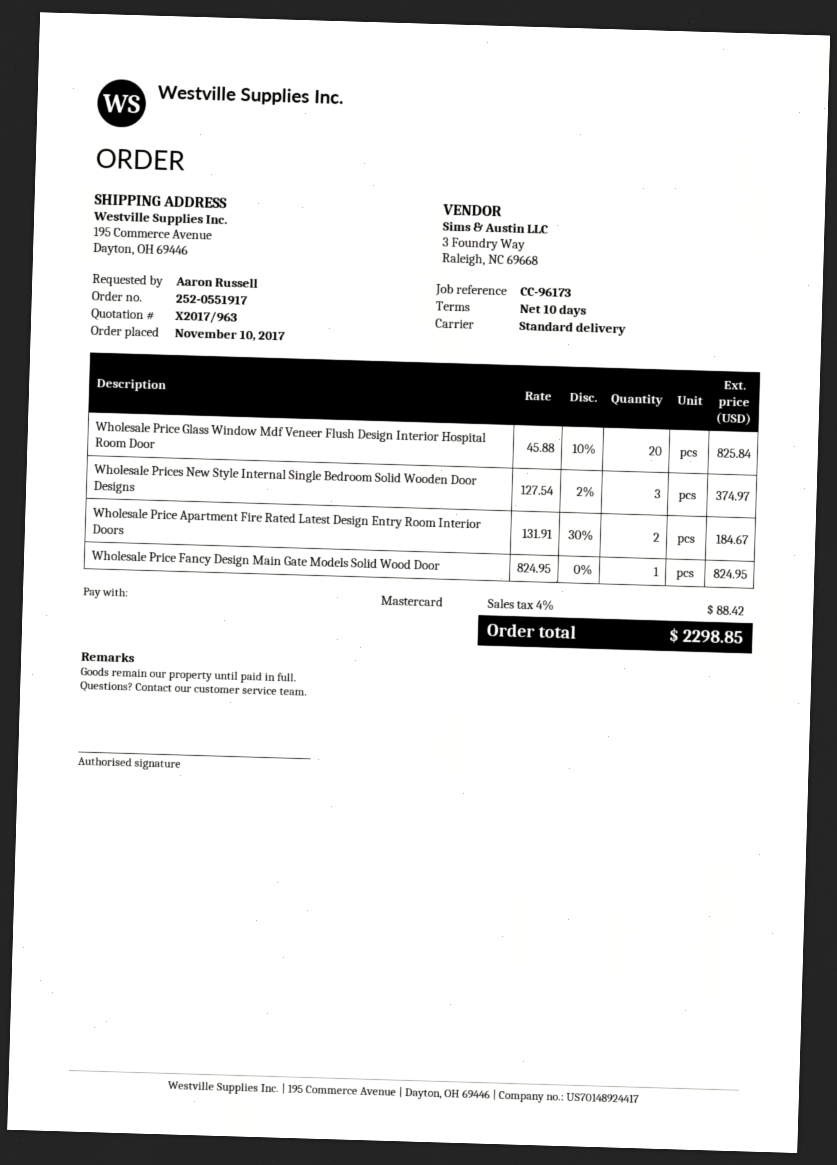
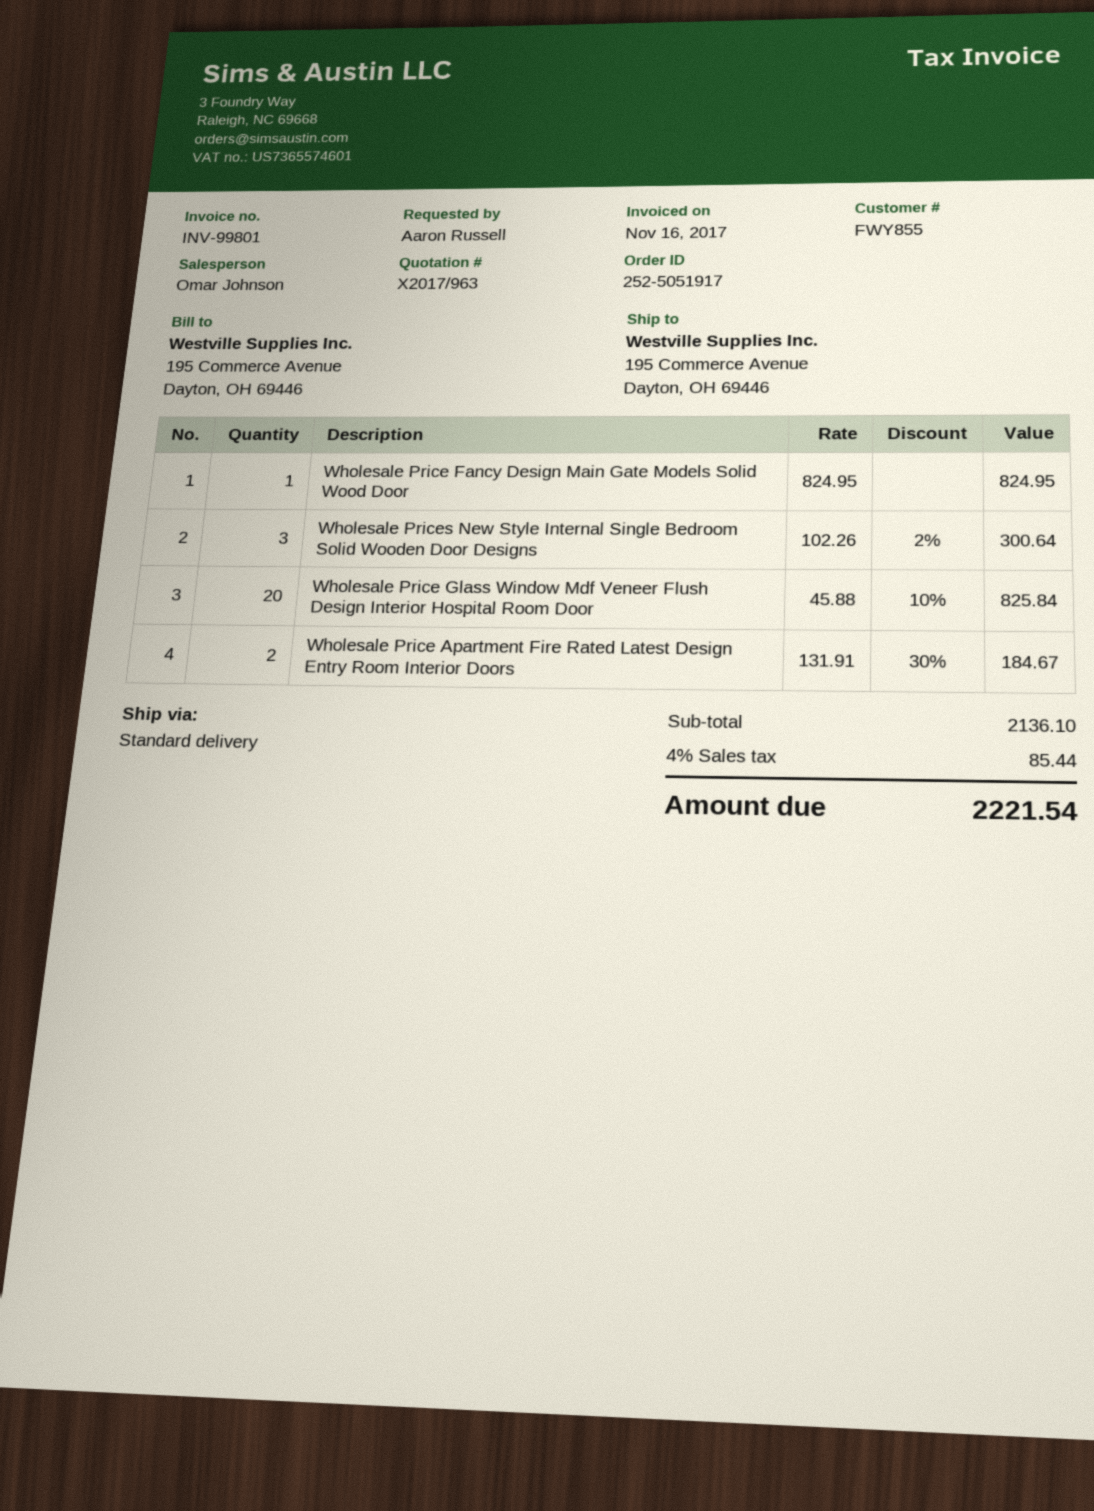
order number: 252-0551917 -> 252-5051917
Wholesale Prices New Style Internal Single Bedroom Solid Wooden Door Designs: 3 x 127.54 - 2% = 374.97 -> 3 x 102.26 - 2% = 300.64
tax: 4% = 88.42 -> 4% = 85.44
total: 2298.85 -> 2221.54

